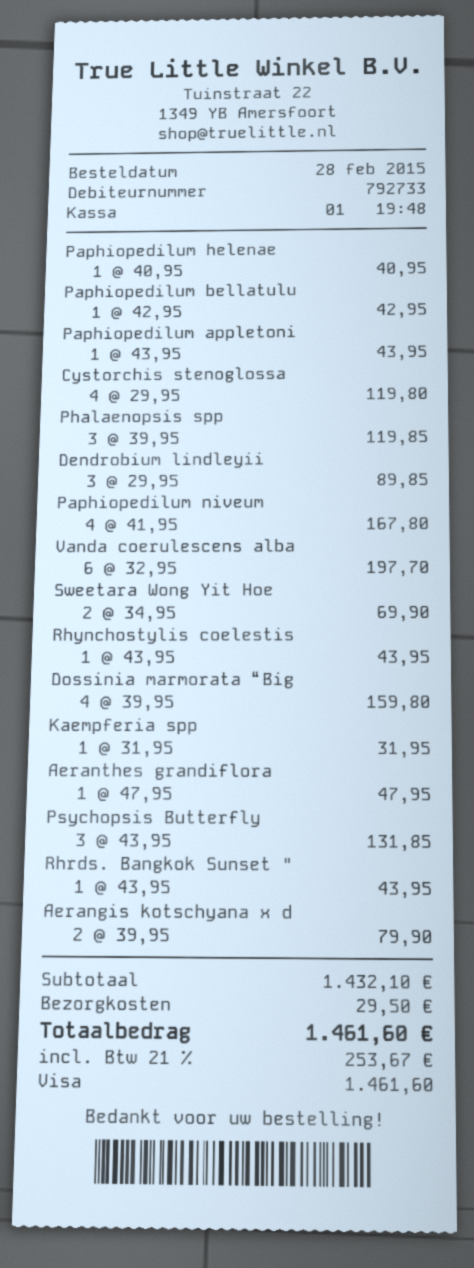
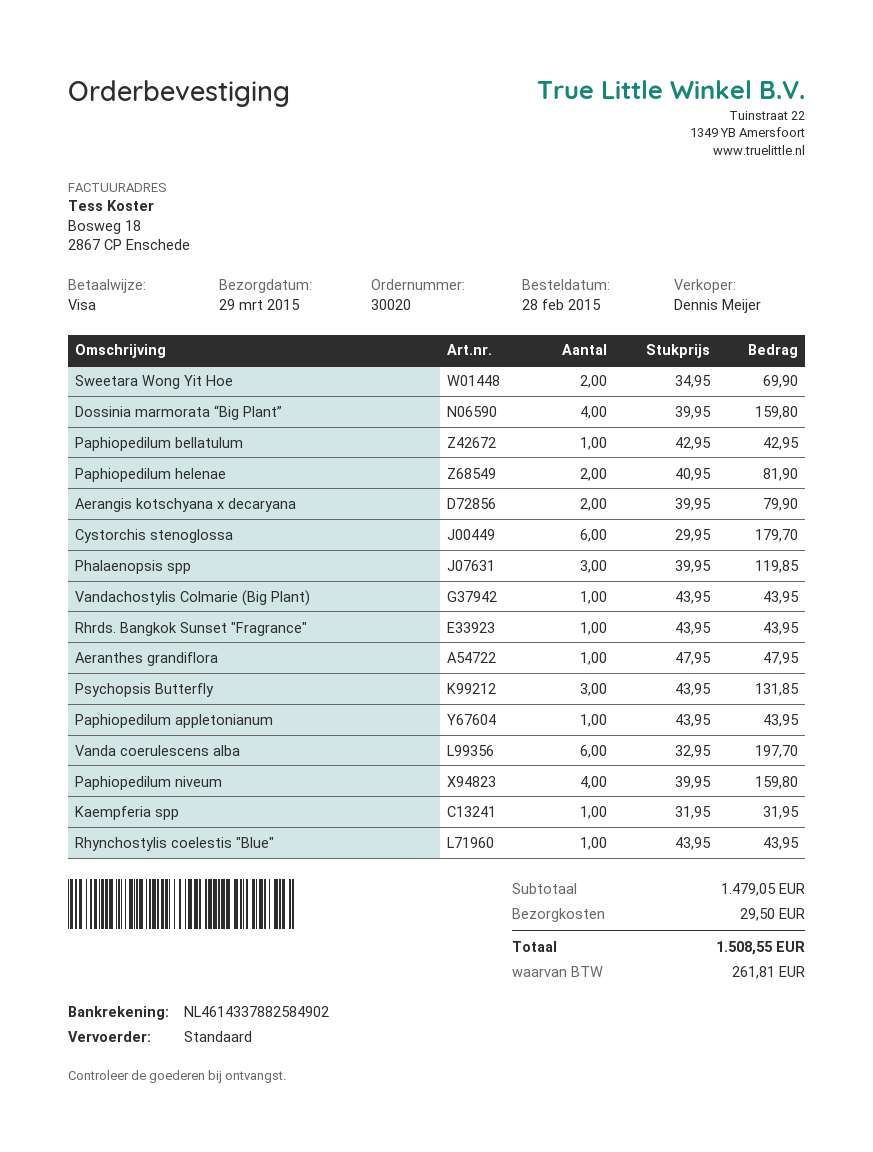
Paphiopedilum helenae: 1 x 40.95 = 40.95 -> 2 x 40.95 = 81.90
Cystorchis stenoglossa: 4 x 29.95 = 119.80 -> 6 x 29.95 = 179.70
Dendrobium lindleyii: 3 x 29.95 = 89.85 -> none
Paphiopedilum niveum: 4 x 41.95 = 167.80 -> 4 x 39.95 = 159.80
Vandachostylis Colmarie (Big Plant): none -> 1 x 43.95 = 43.95
subtotal: 1432.10 -> 1479.05
tax: 253.67 -> 261.81
total: 1461.60 -> 1508.55

